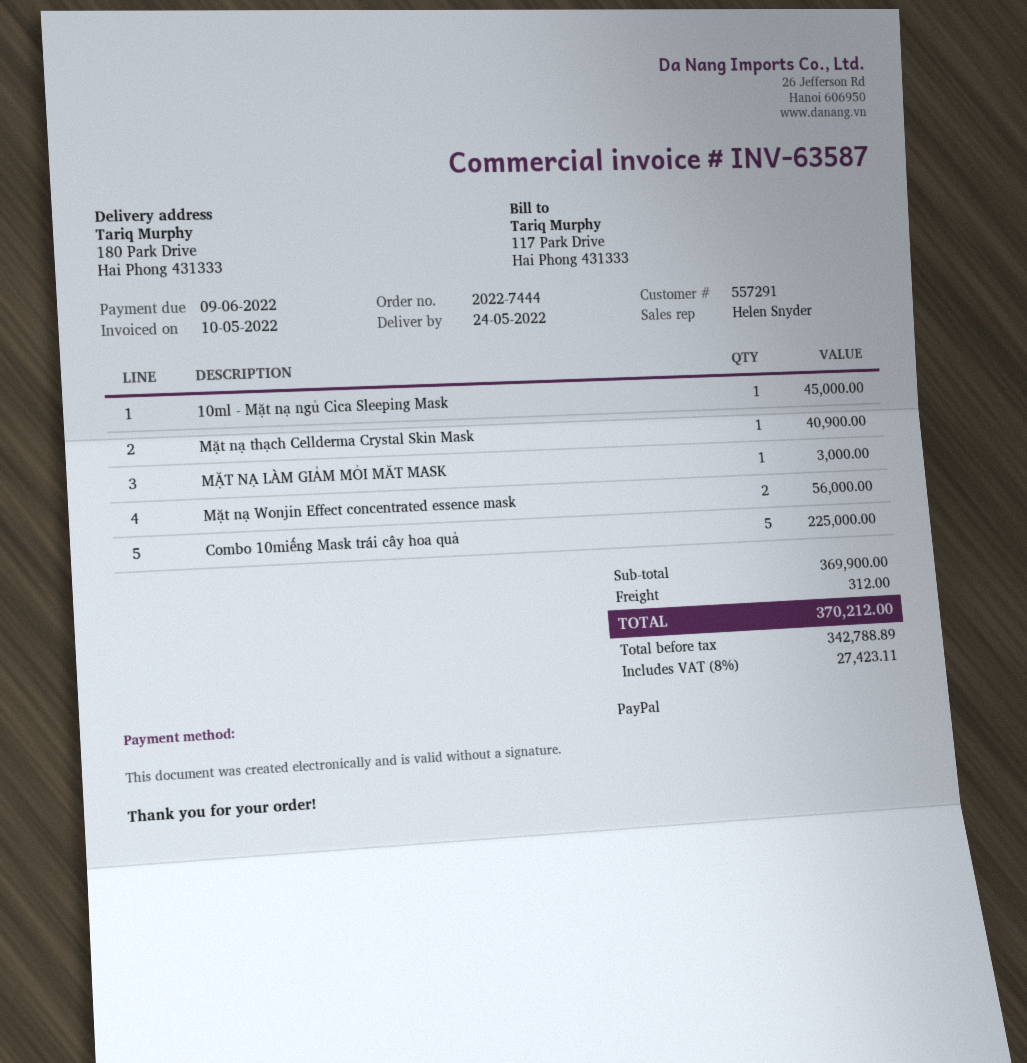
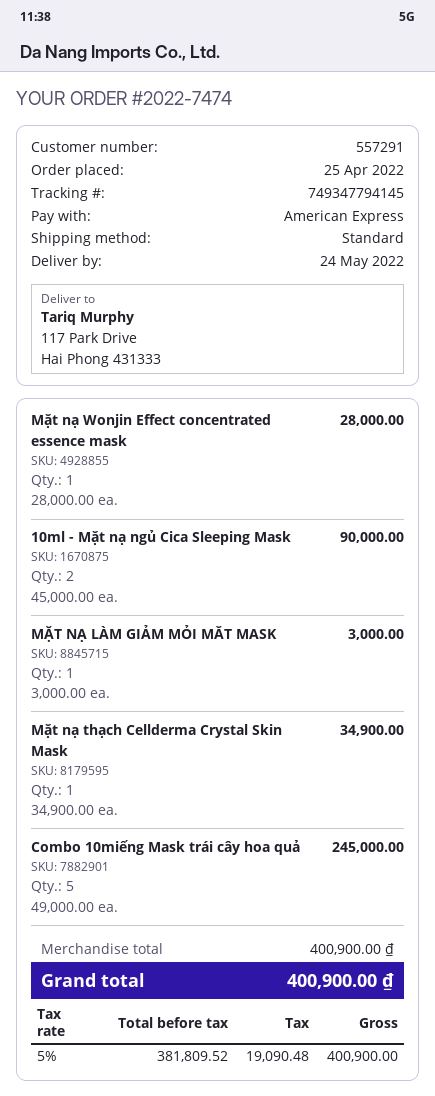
order number: 2022-7444 -> 2022-7474
payment method: PayPal -> American Express
ship to: 180 Park Drive, Hai Phong 431333 -> 117 Park Drive, Hai Phong 431333
10ml - Mặt nạ ngủ Cica Sleeping Mask: 1 for 45000.00 -> 2 for 90000.00
Mặt nạ thạch Cellderma Crystal Skin Mask: 1 for 40900.00 -> 1 for 34900.00
Mặt nạ Wonjin Effect concentrated essence mask: 2 for 56000.00 -> 1 for 28000.00
Combo 10miếng Mask trái cây hoa quả: 5 for 225000.00 -> 5 for 245000.00
subtotal: 369900.00 -> 400900.00
shipping: 312.00 -> none
net: 342788.89 -> 381809.52
tax: 8% = 27423.11 -> 5% = 19090.48
total: 370212.00 -> 400900.00

